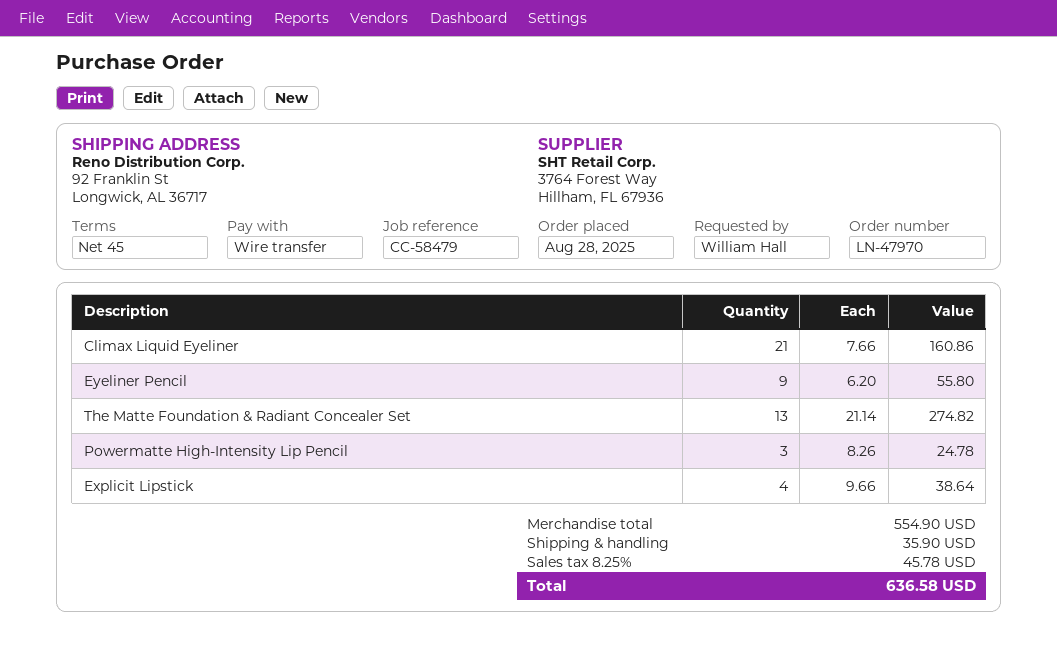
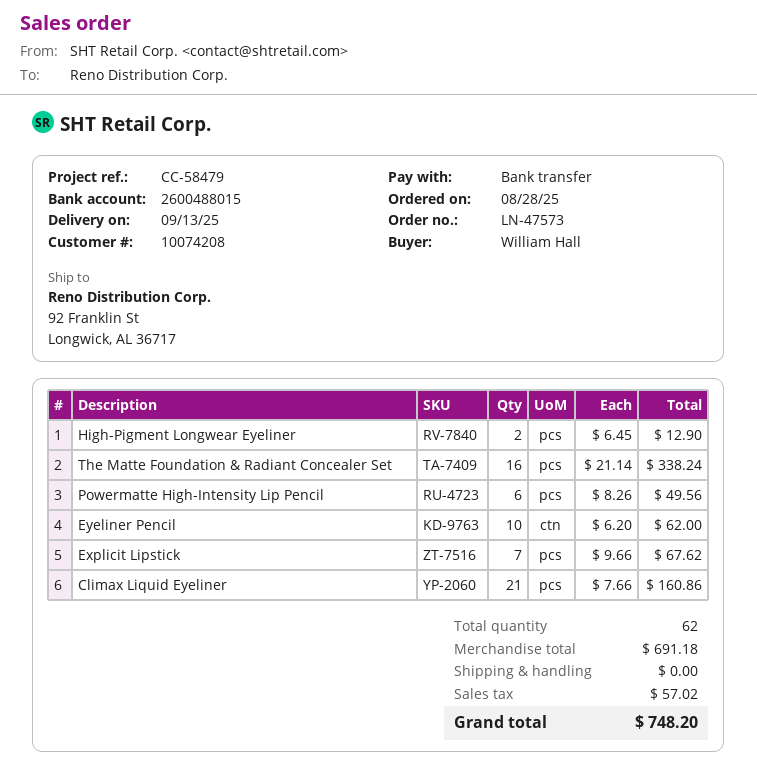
order number: LN-47970 -> LN-47573
Eyeliner Pencil: 9 x 6.20 = 55.80 -> 10 x 6.20 = 62.00
The Matte Foundation & Radiant Concealer Set: 13 x 21.14 = 274.82 -> 16 x 21.14 = 338.24
Powermatte High-Intensity Lip Pencil: 3 x 8.26 = 24.78 -> 6 x 8.26 = 49.56
Explicit Lipstick: 4 x 9.66 = 38.64 -> 7 x 9.66 = 67.62
High-Pigment Longwear Eyeliner: none -> 2 x 6.45 = 12.90
subtotal: 554.90 -> 691.18
shipping: 35.90 -> 0.00
tax: 45.78 -> 57.02
total: 636.58 -> 748.20

